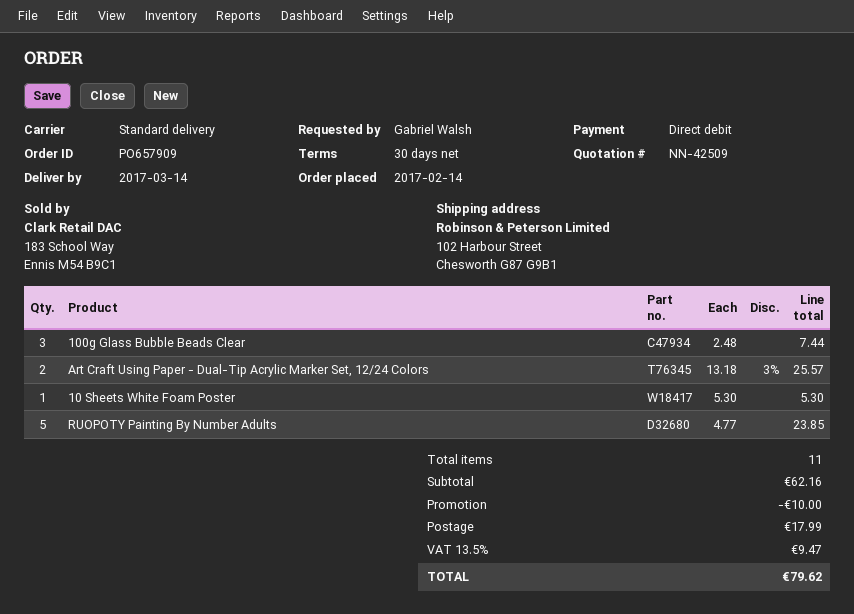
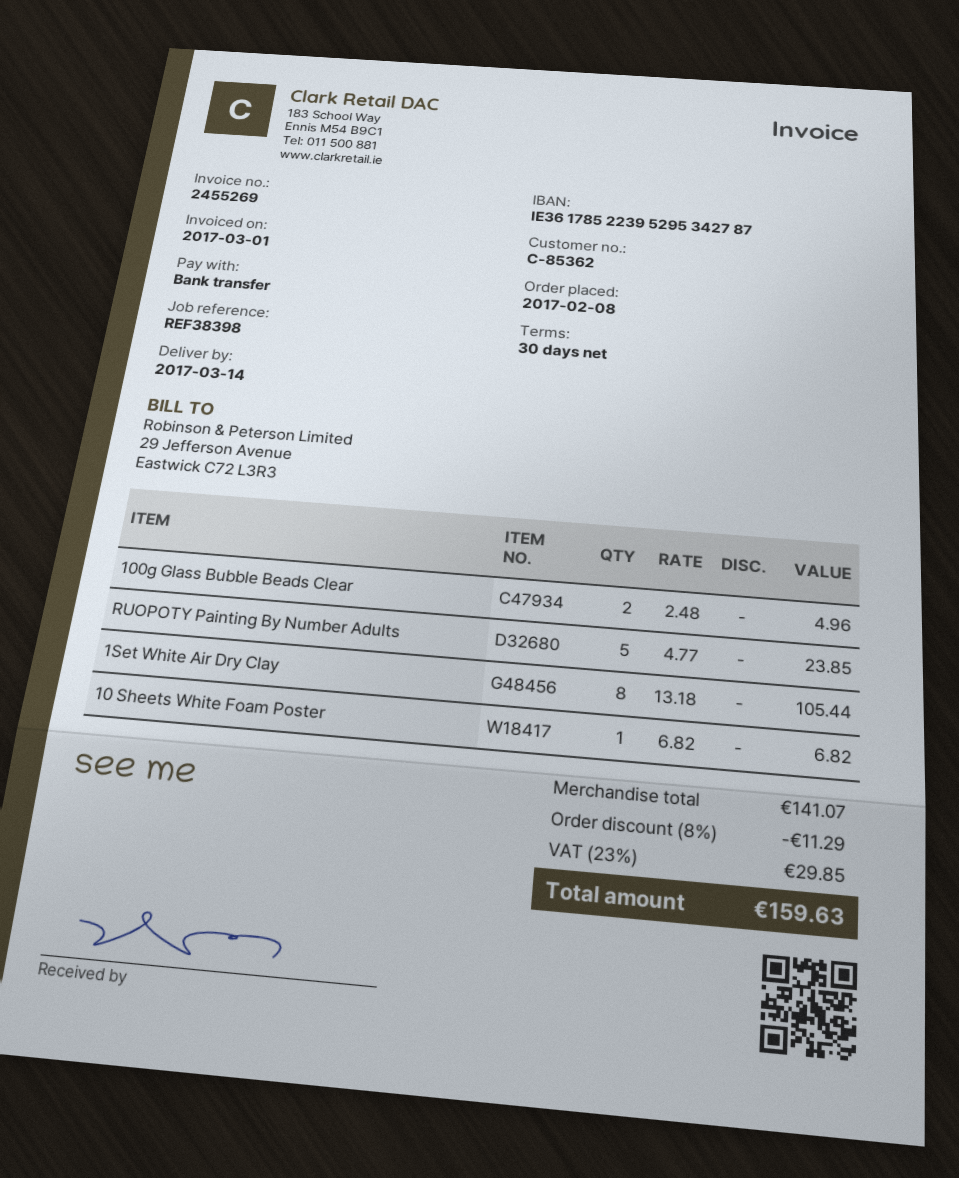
order date: 2017-02-14 -> 2017-02-08
payment method: direct debit -> bank transfer
100g Glass Bubble Beads Clear: 3 x 2.48 = 7.44 -> 2 x 2.48 = 4.96
Art Craft Using Paper - Dual-Tip Acrylic Marker Set, 12/24 Colors: 2 x 13.18 - 3% = 25.57 -> none
10 Sheets White Foam Poster: 1 x 5.30 = 5.30 -> 1 x 6.82 = 6.82
1Set White Air Dry Clay: none -> 8 x 13.18 = 105.44
subtotal: 62.16 -> 141.07
discount: 10.00 -> 11.29
shipping: 17.99 -> none
tax: 13.5% = 9.47 -> 23% = 29.85
total: 79.62 -> 159.63

